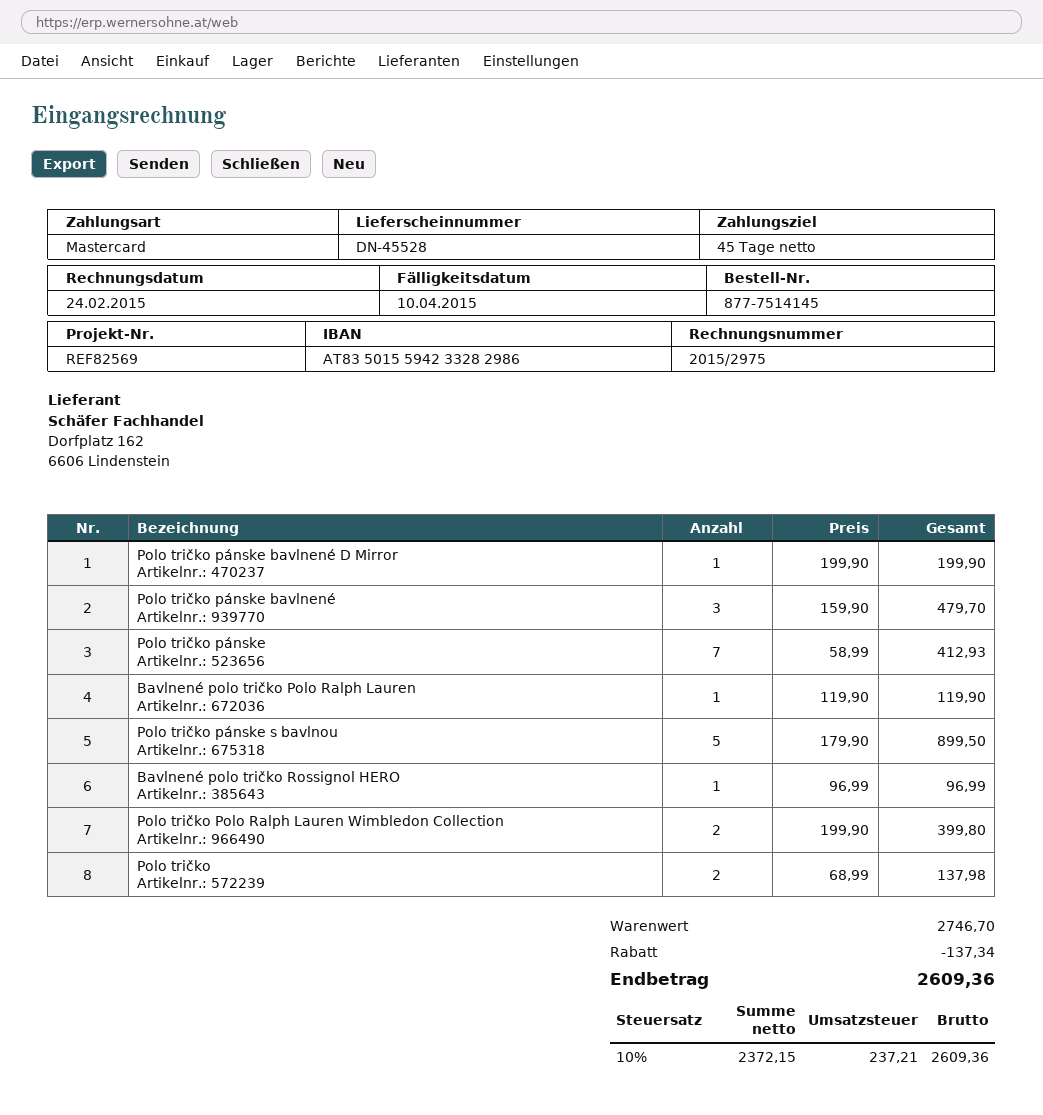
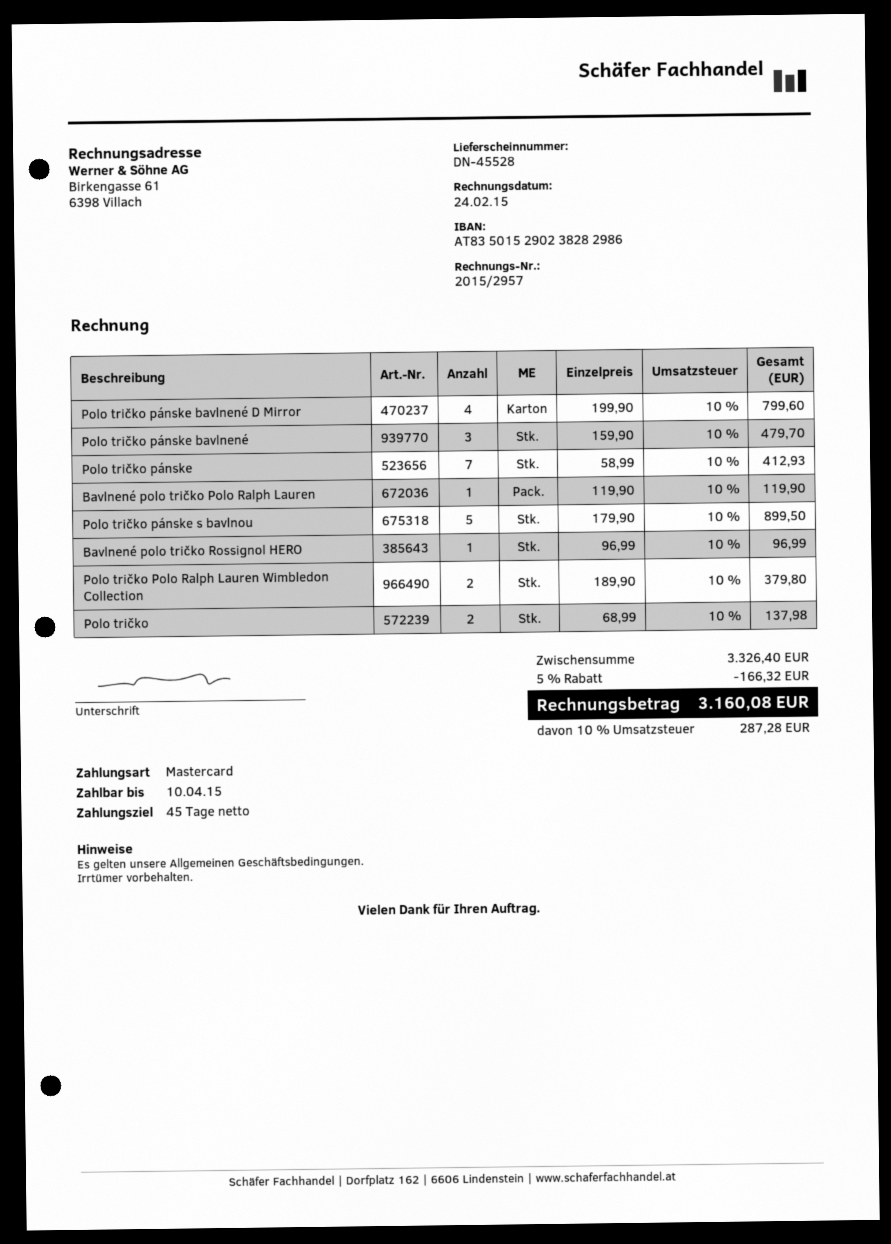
invoice number: 2015/2975 -> 2015/2957
bank account: AT835015594233282986 -> AT835015290238282986
Polo tričko pánske bavlnené D Mirror: 1 x 199.90 = 199.90 -> 4 x 199.90 = 799.60
Polo tričko Polo Ralph Lauren Wimbledon Collection: 2 x 199.90 = 399.80 -> 2 x 189.90 = 379.80
subtotal: 2746.70 -> 3326.40
discount: 137.34 -> 166.32
tax: 10% = 237.21 -> 10% = 287.28
total: 2609.36 -> 3160.08

